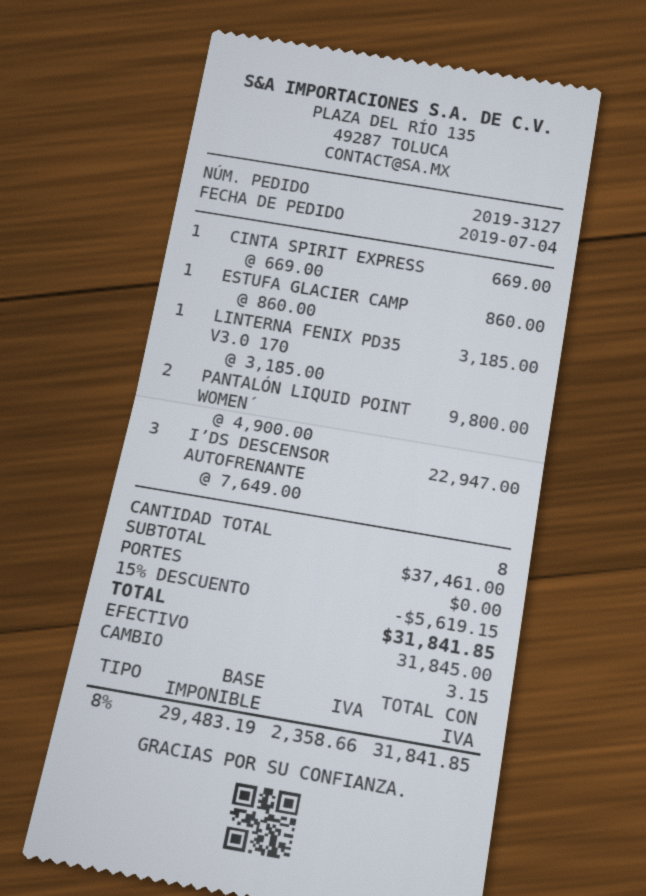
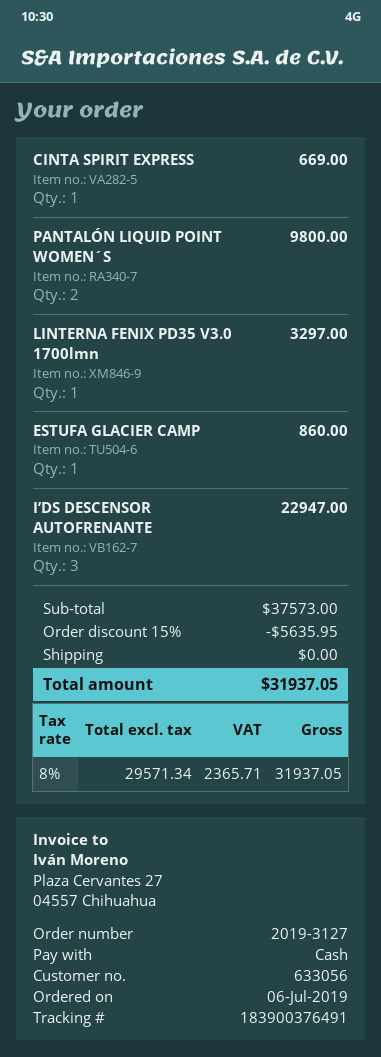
order date: 2019-07-04 -> 2019-07-06
LINTERNA FENIX PD35 V3.0 170: 1 for 3185.00 -> 1 for 3297.00
subtotal: 37461.00 -> 37573.00
discount: 15% = 5619.15 -> 15% = 5635.95
net: 29483.19 -> 29571.34
tax: 8% = 2358.66 -> 8% = 2365.71
total: 31841.85 -> 31937.05

